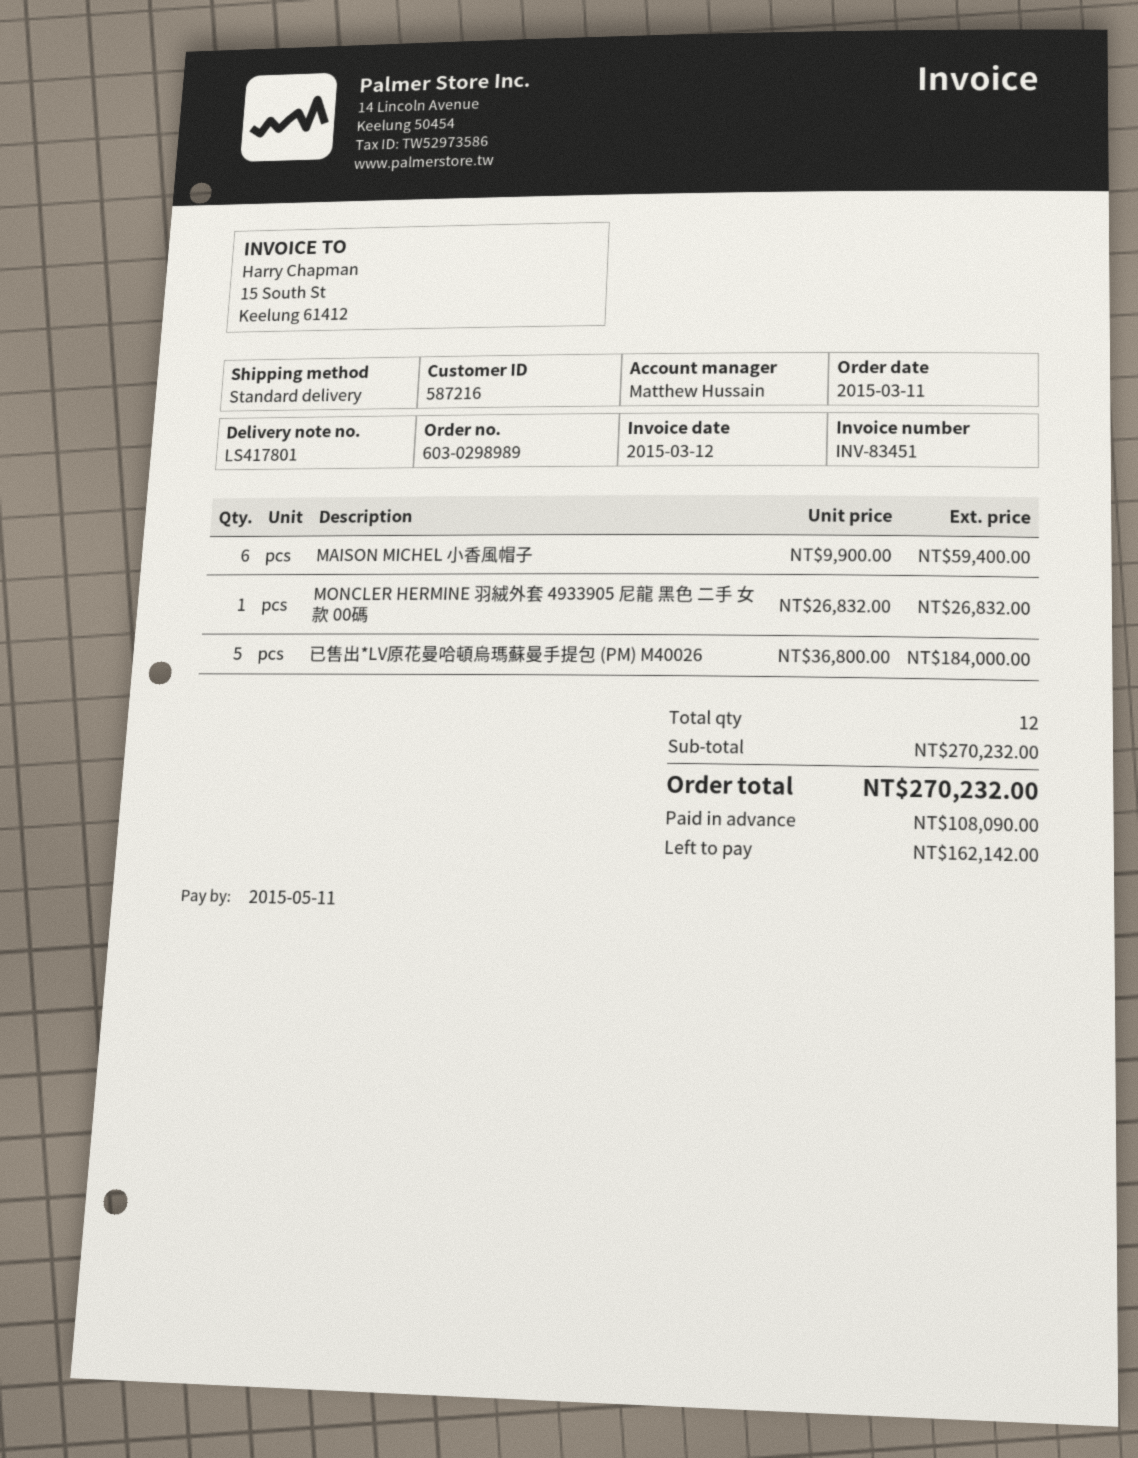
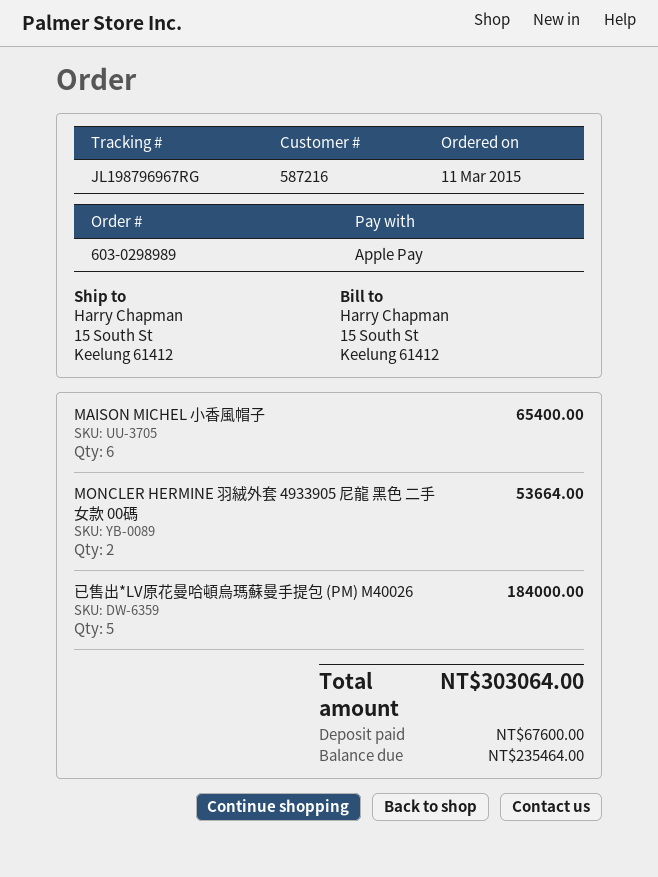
MAISON MICHEL 小香風帽子: 6 for 59400.00 -> 6 for 65400.00
MONCLER HERMINE 羽絨外套 4933905 尼龍 黑色 二手 女款 00碼: 1 for 26832.00 -> 2 for 53664.00
total: 270232.00 -> 303064.00
deposit: 108090.00 -> 67600.00
balance: 162142.00 -> 235464.00

